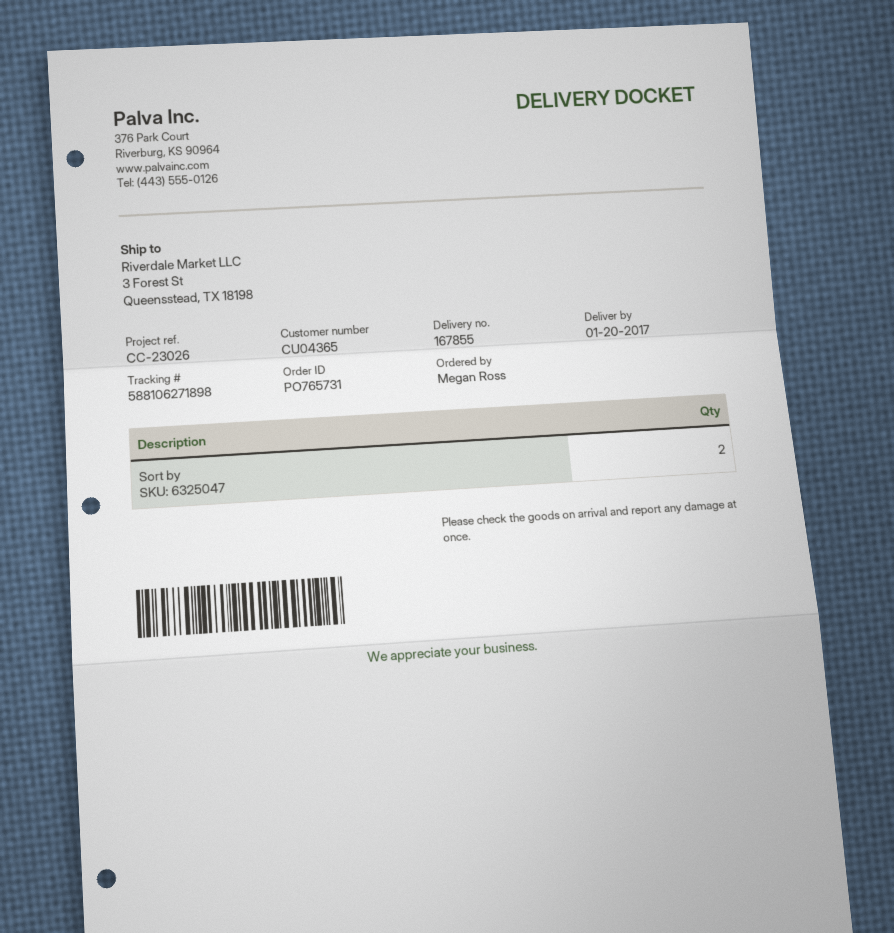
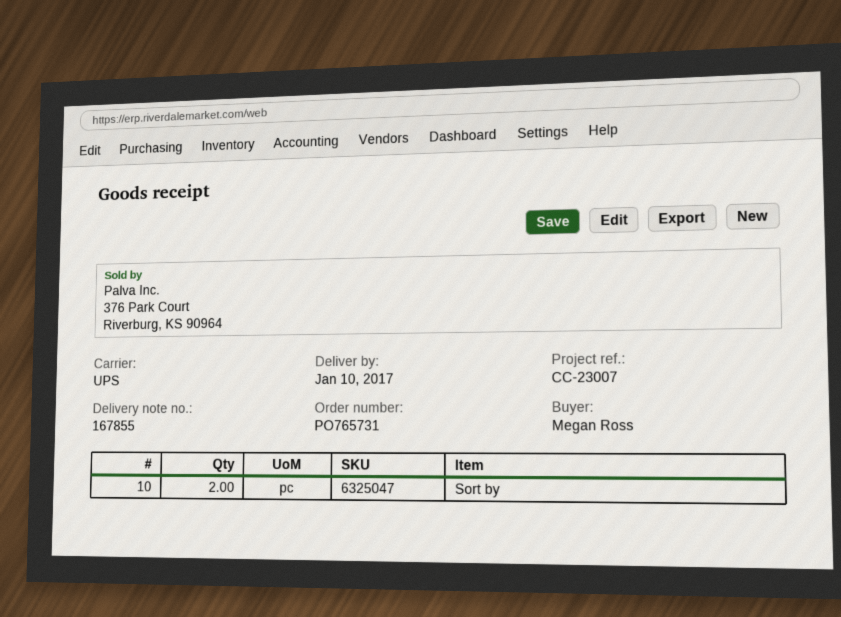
delivery date: 2017-01-20 -> 2017-01-10
reference: CC-23026 -> CC-23007

